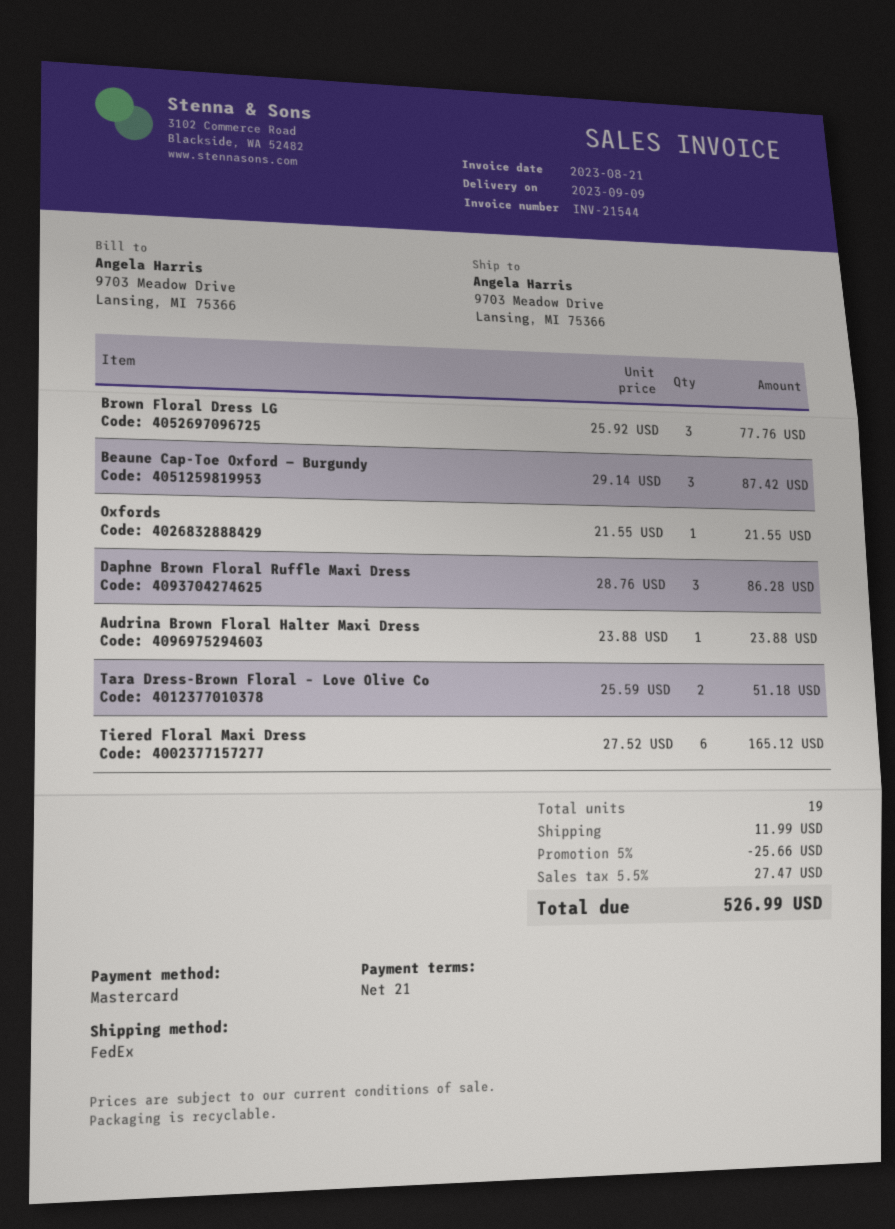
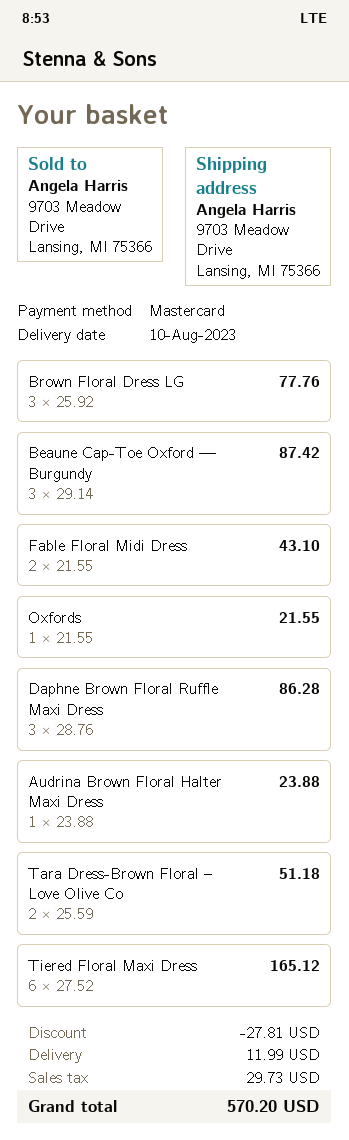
delivery date: 2023-09-09 -> 2023-08-10
Fable Floral Midi Dress: none -> 2 x 21.55 = 43.10
discount: 25.66 -> 27.81
tax: 27.47 -> 29.73
total: 526.99 -> 570.20

